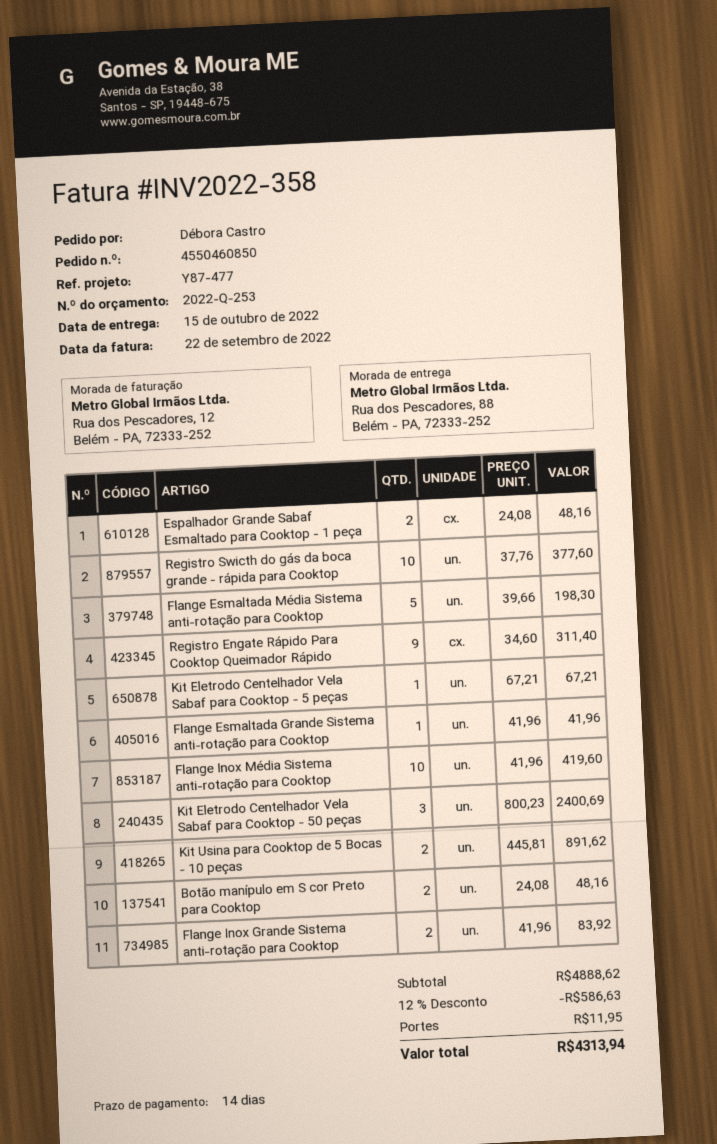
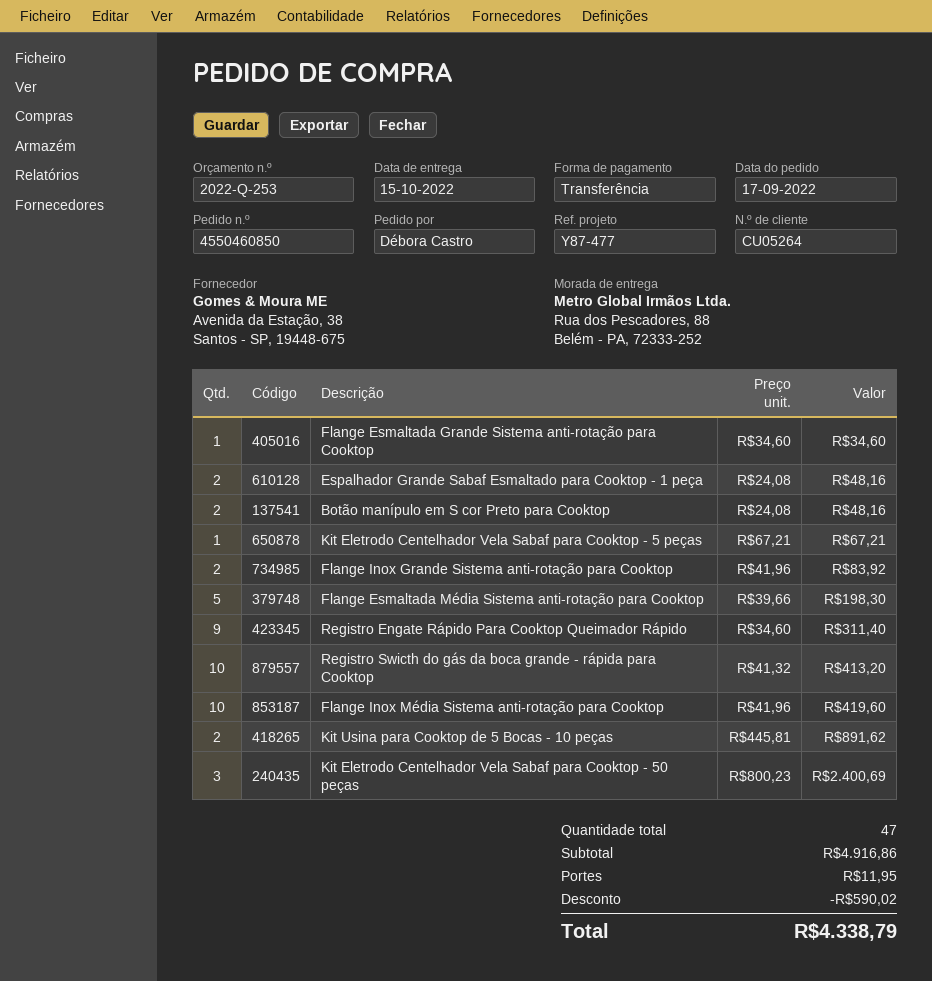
Registro Swicth do gás da boca grande - rápida para Cooktop: 10 x 37.76 = 377.60 -> 10 x 41.32 = 413.20
Flange Esmaltada Grande Sistema anti-rotação para Cooktop: 1 x 41.96 = 41.96 -> 1 x 34.60 = 34.60
subtotal: 4888.62 -> 4916.86
discount: 586.63 -> 590.02
total: 4313.94 -> 4338.79

